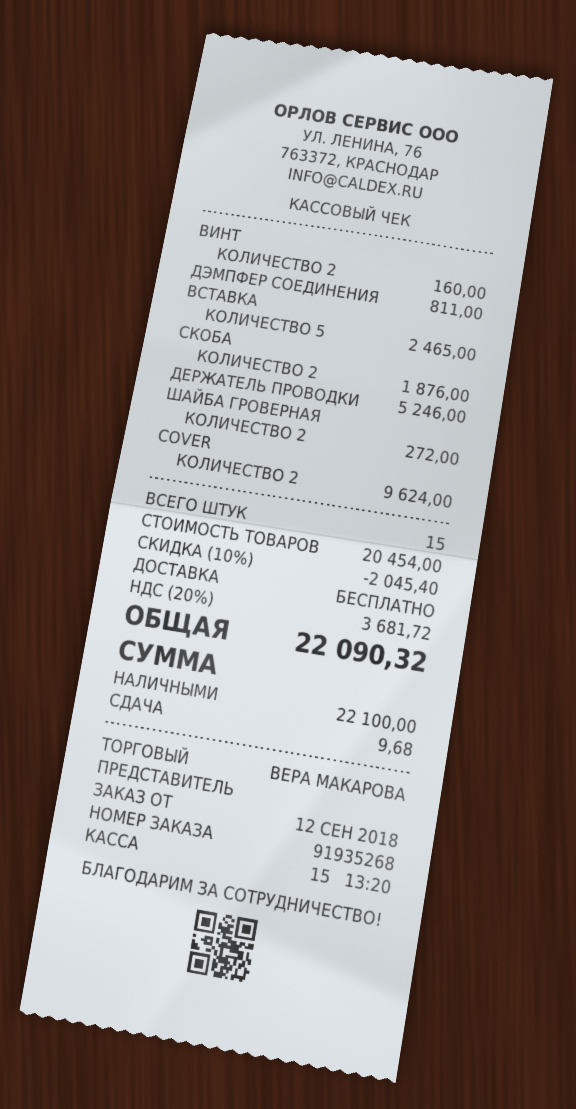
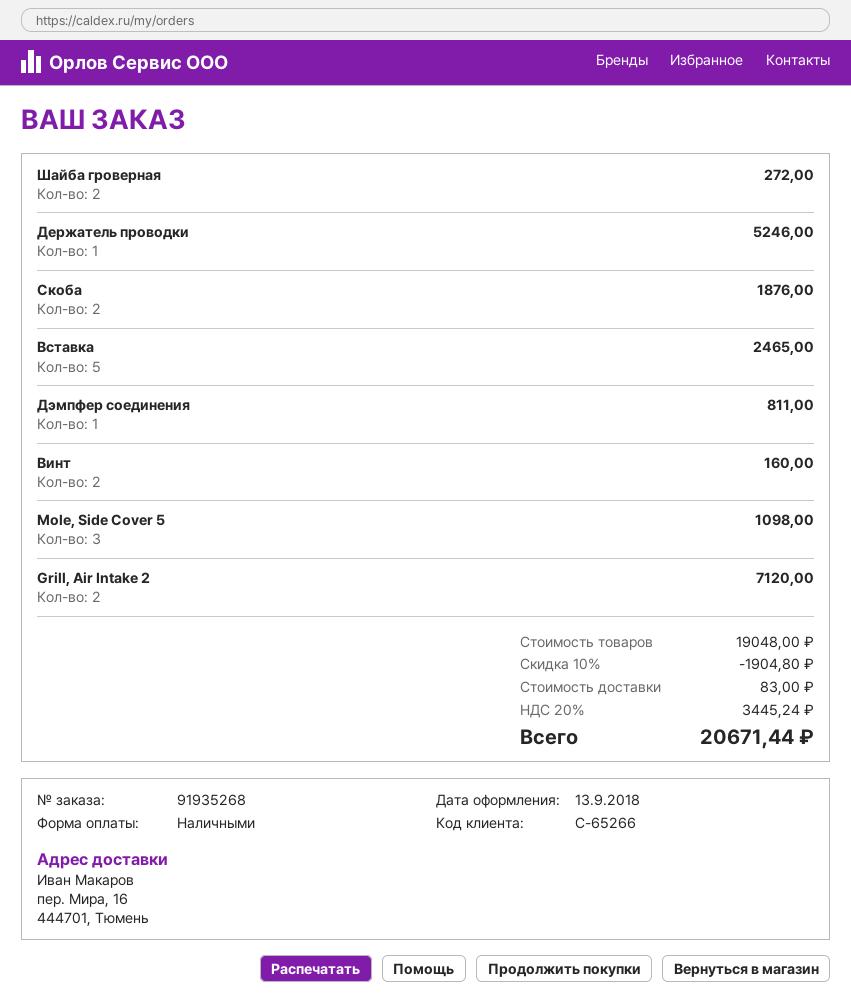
order date: 2018-09-12 -> 2018-09-13
COVER: 2 for 9624.00 -> none
Mole, Side Cover 5: none -> 3 for 1098.00
Grill, Air Intake 2: none -> 2 for 7120.00
subtotal: 20454.00 -> 19048.00
discount: 10% = 2045.40 -> 10% = 1904.80
shipping: 0.00 -> 83.00
tax: 20% = 3681.72 -> 20% = 3445.24
total: 22090.32 -> 20671.44

